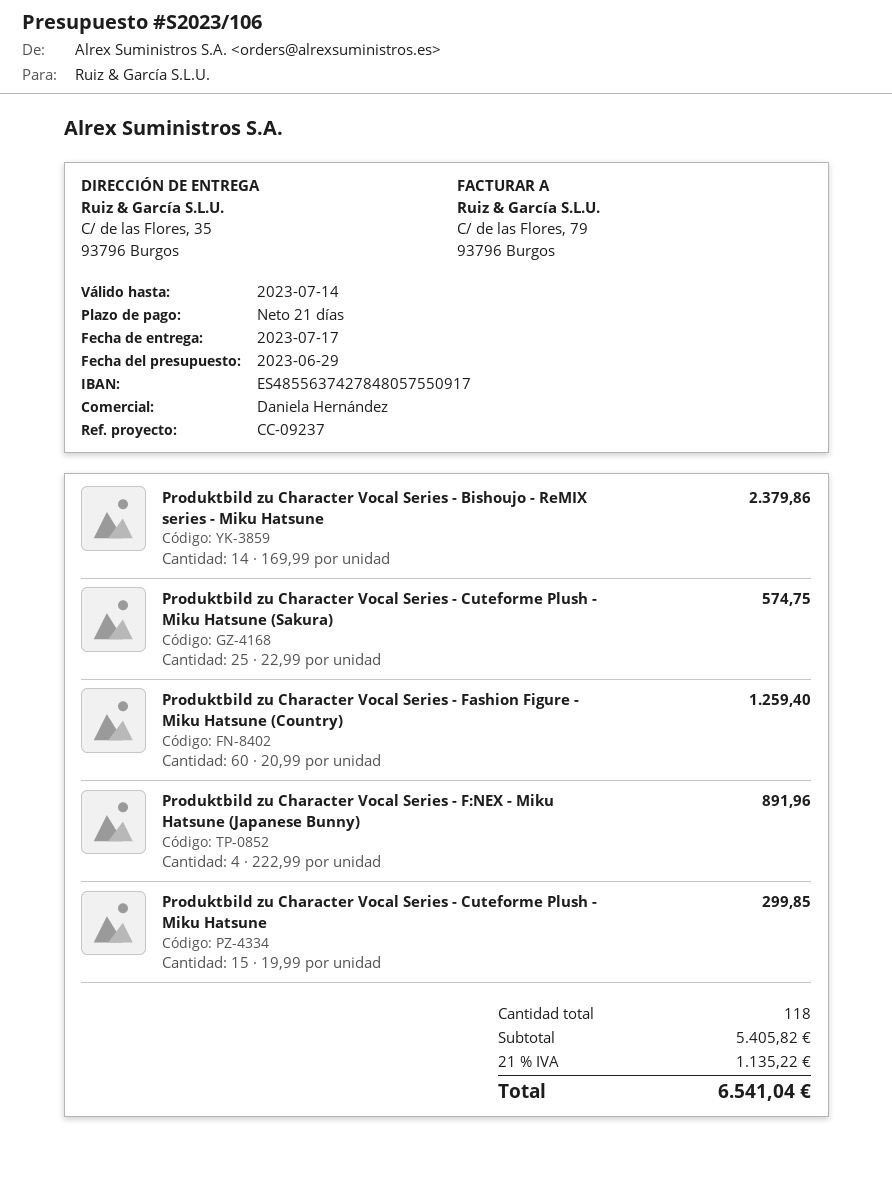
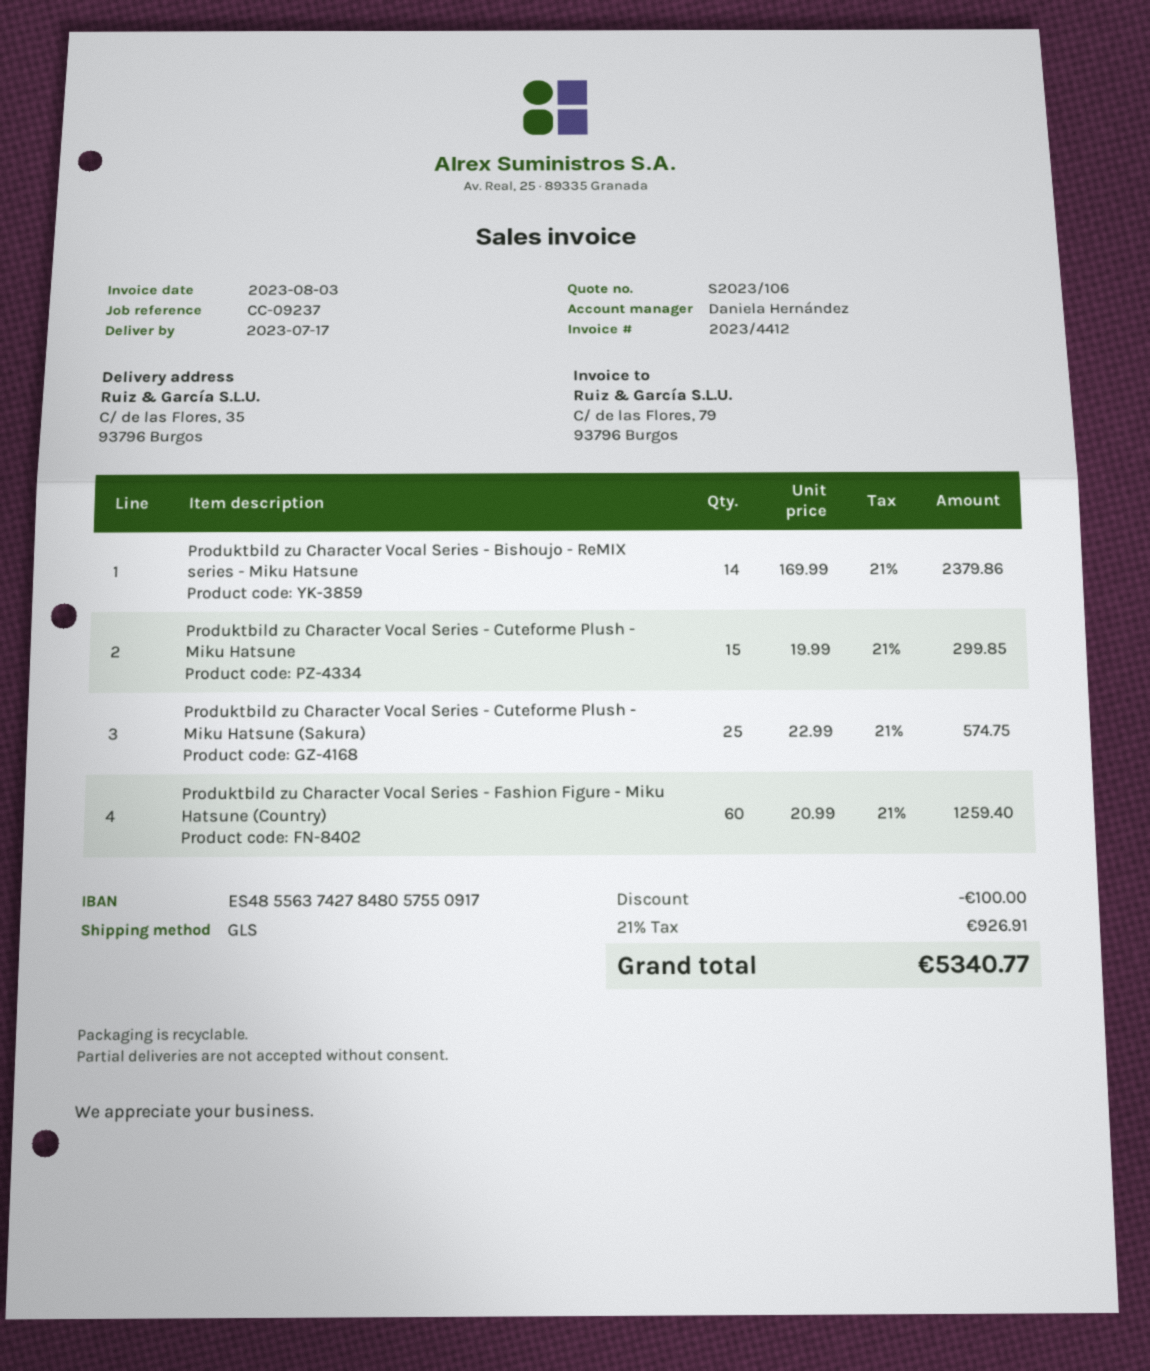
Produktbild zu Character Vocal Series - F:NEX - Miku Hatsune (Japanese Bunny): 4 x 222.99 = 891.96 -> none
discount: none -> 100.00
tax: 21% = 1135.22 -> 21% = 926.91
total: 6541.04 -> 5340.77

